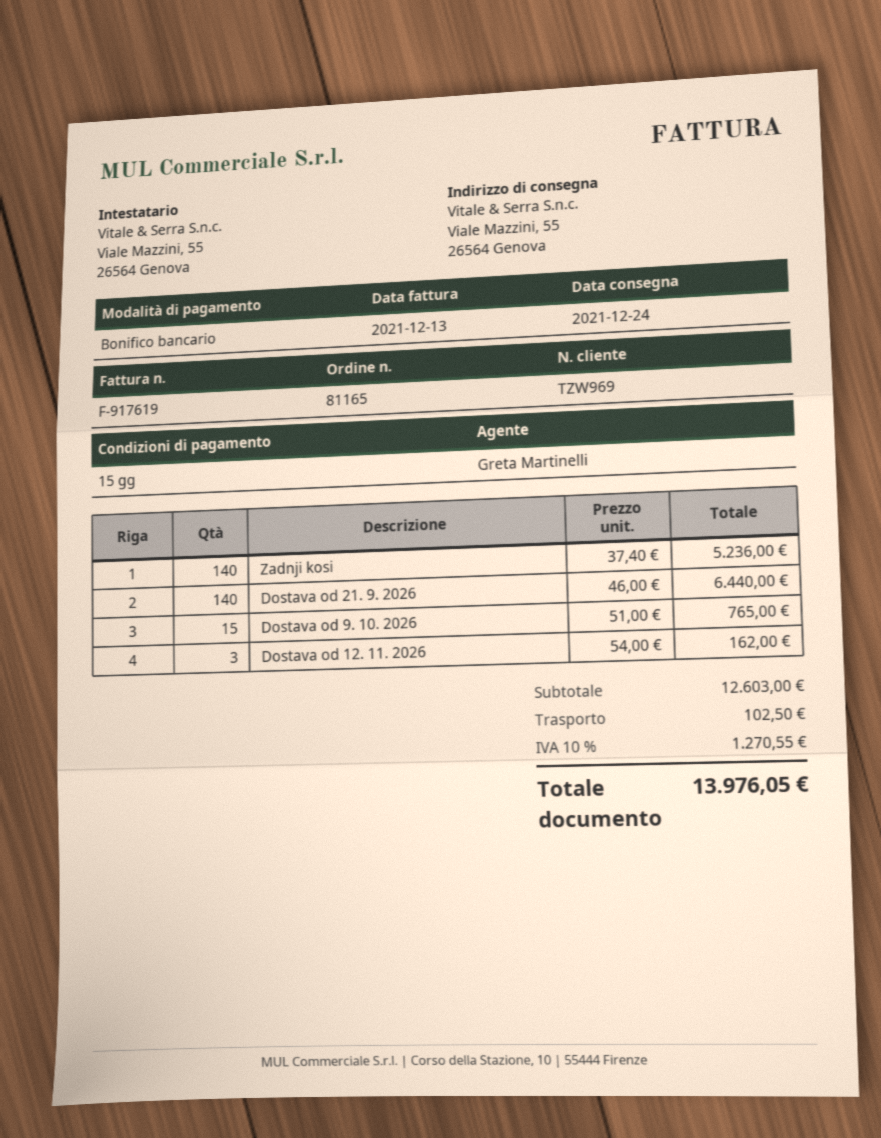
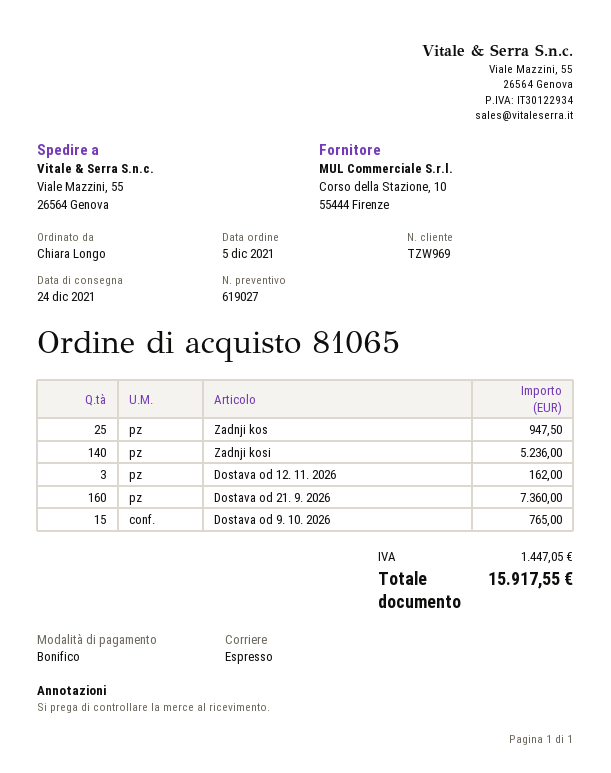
order number: 81165 -> 81065
Dostava od 21. 9. 2026: 140 for 6440.00 -> 160 for 7360.00
Zadnji kos: none -> 25 for 947.50
shipping: 102.50 -> none
tax: 1270.55 -> 1447.05
total: 13976.05 -> 15917.55

